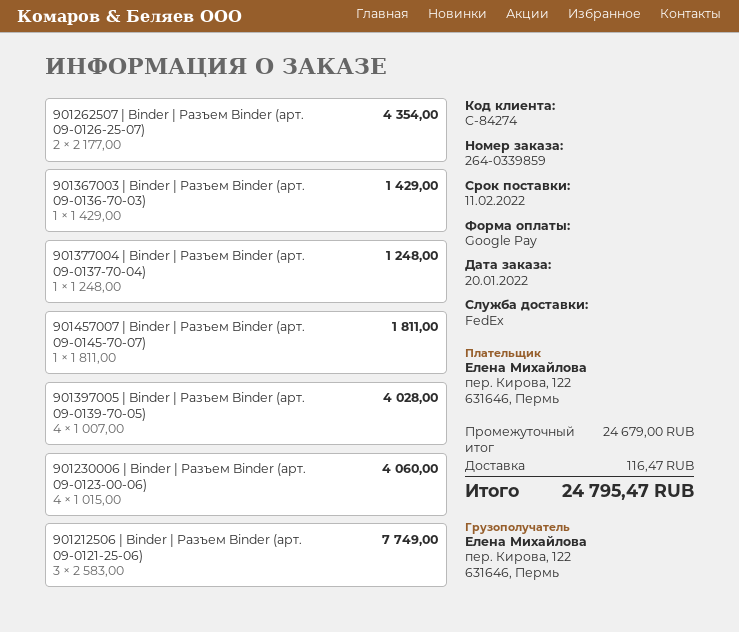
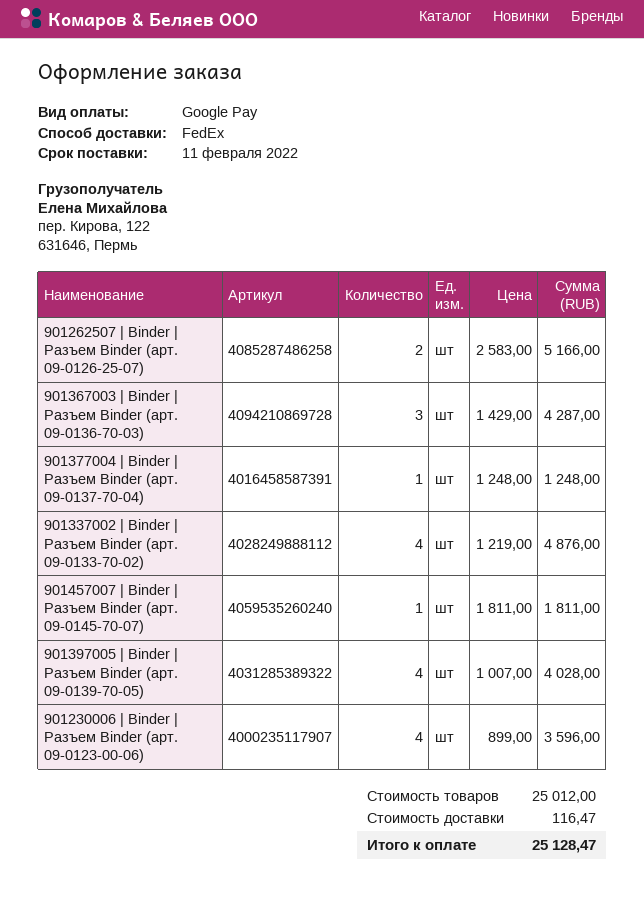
901262507 | Binder | Разъем Binder (арт. 09-0126-25-07): 2 x 2177.00 = 4354.00 -> 2 x 2583.00 = 5166.00
901367003 | Binder | Разъем Binder (арт. 09-0136-70-03): 1 x 1429.00 = 1429.00 -> 3 x 1429.00 = 4287.00
901230006 | Binder | Разъем Binder (арт. 09-0123-00-06): 4 x 1015.00 = 4060.00 -> 4 x 899.00 = 3596.00
901212506 | Binder | Разъем Binder (арт. 09-0121-25-06): 3 x 2583.00 = 7749.00 -> none
901337002 | Binder | Разъем Binder (арт. 09-0133-70-02): none -> 4 x 1219.00 = 4876.00
subtotal: 24679.00 -> 25012.00
total: 24795.47 -> 25128.47

